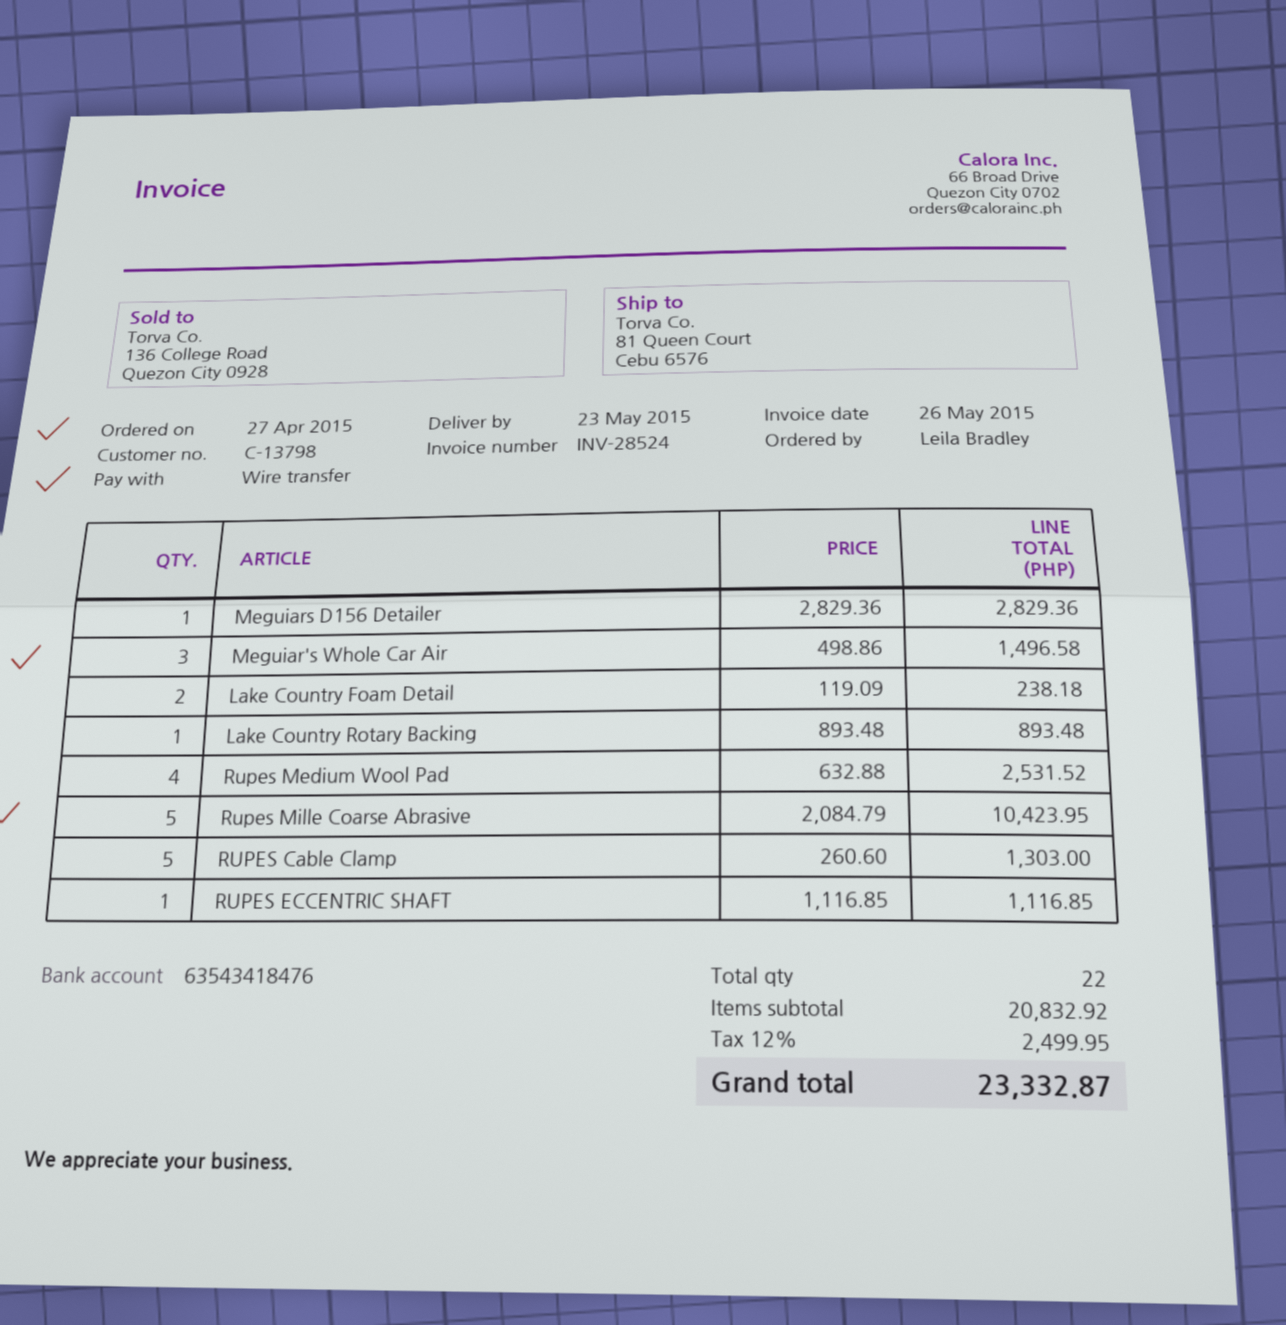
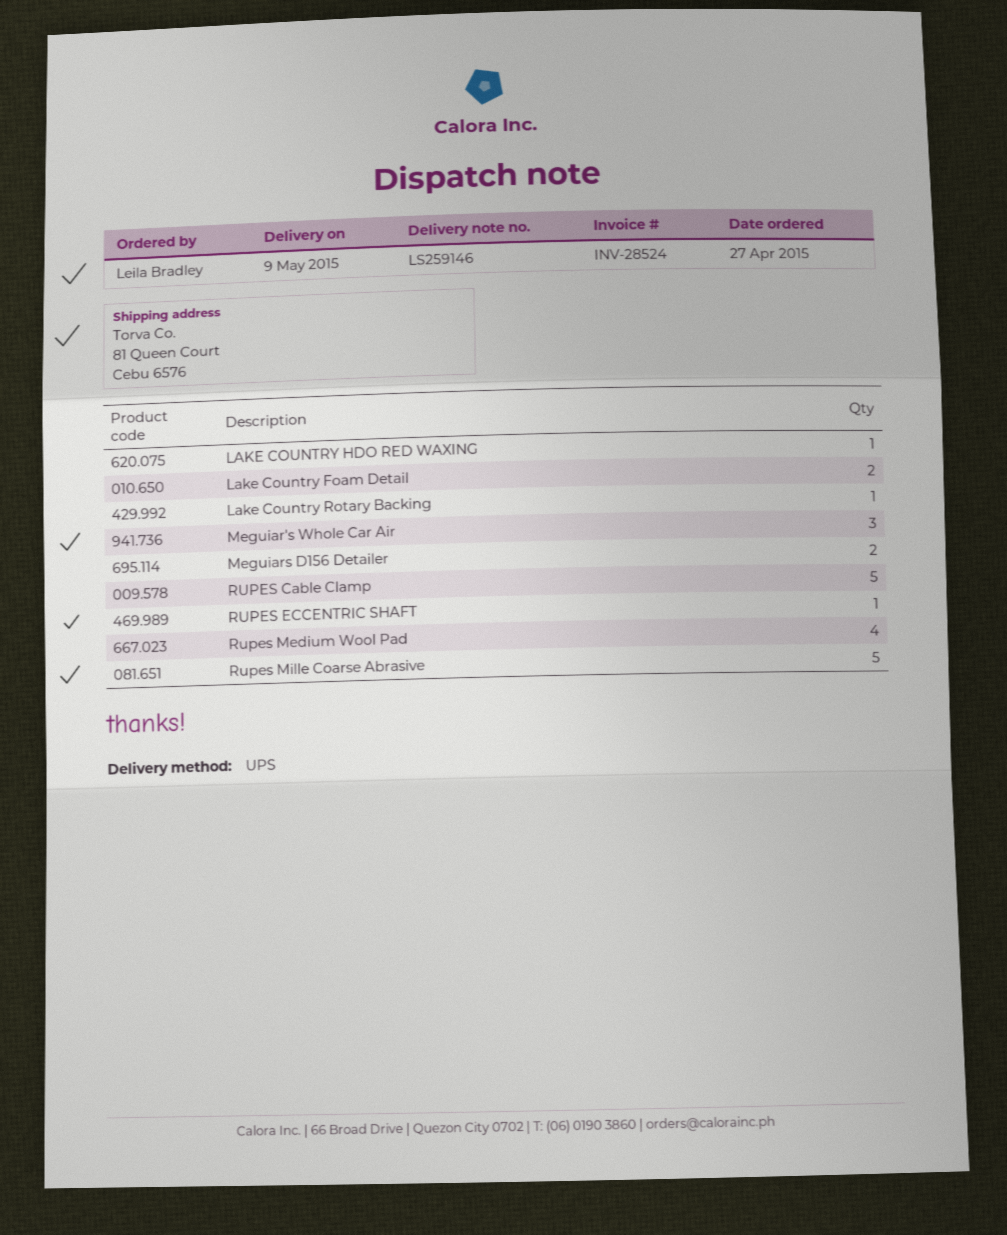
delivery date: 2015-05-23 -> 2015-05-09
Meguiars D156 Detailer: 1 -> 2
LAKE COUNTRY HDO RED WAXING: none -> 1

